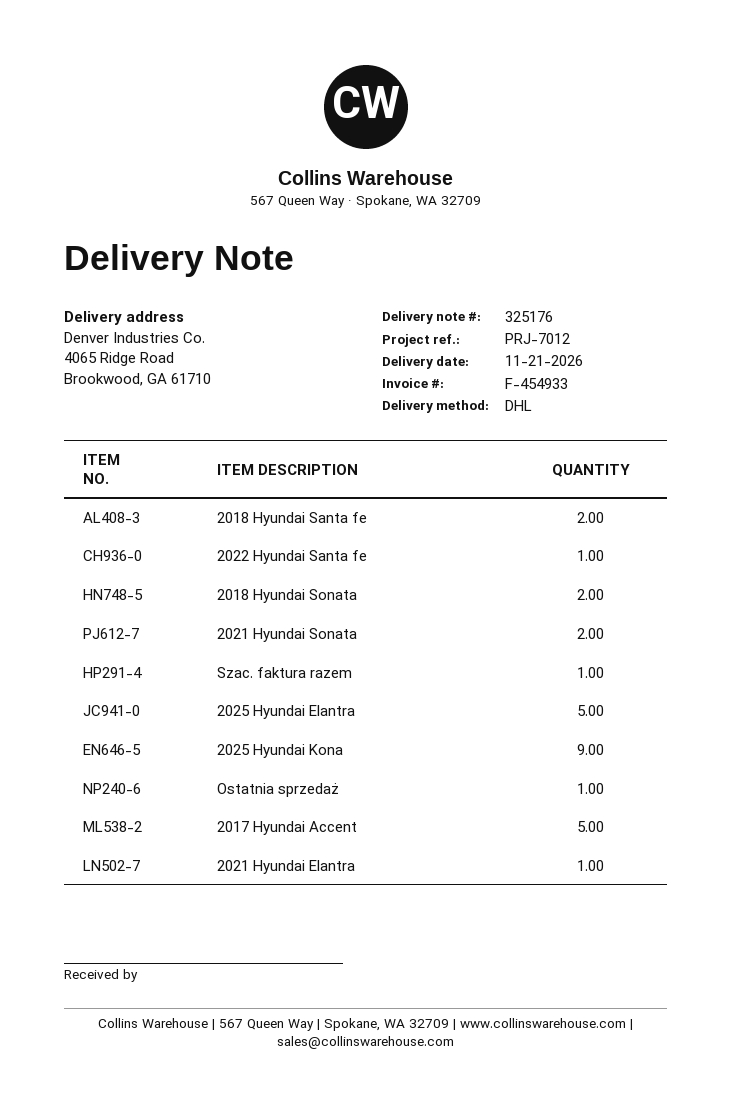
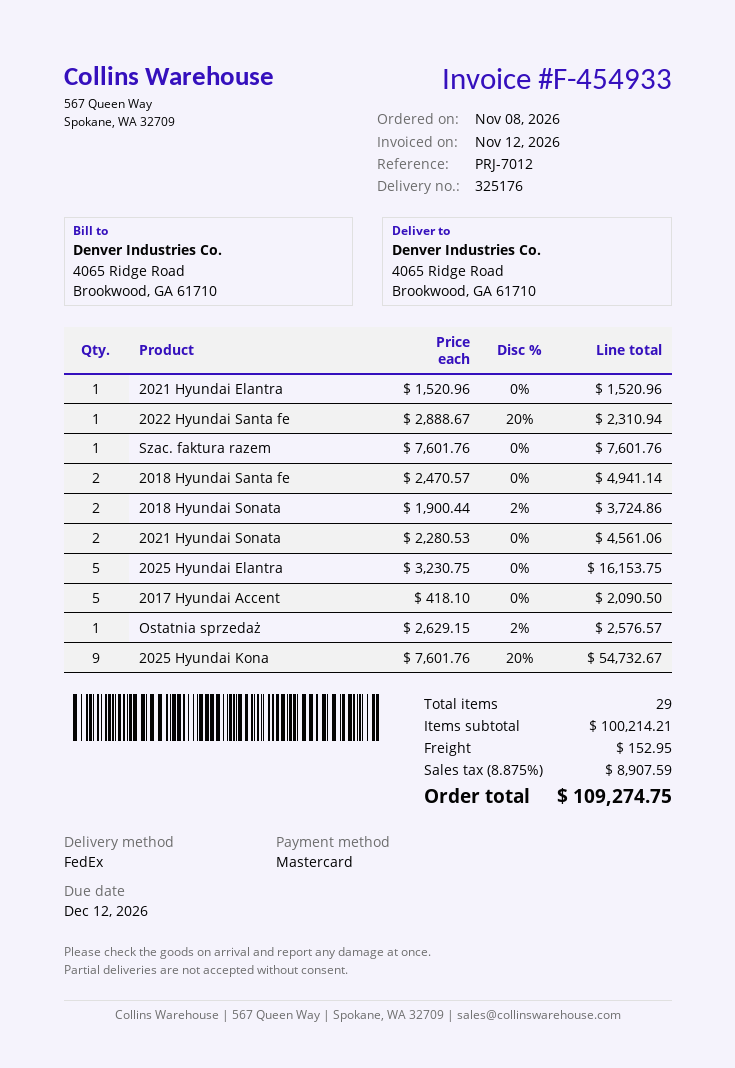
shipping method: DHL -> FedEx

